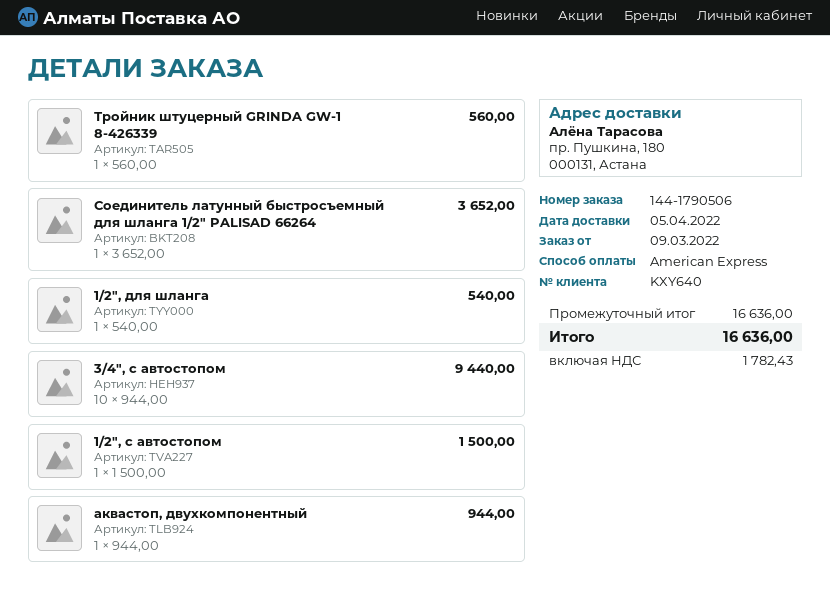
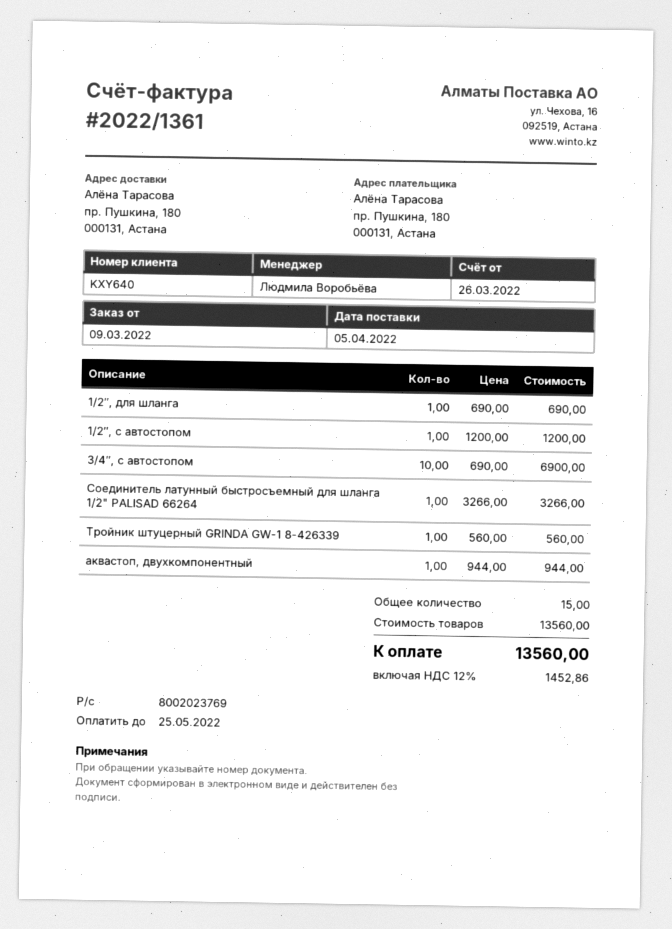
Соединитель латунный быстросъемный для шланга 1/2" PALISAD 66264: 1 x 3652.00 = 3652.00 -> 1 x 3266.00 = 3266.00
1/2″, для шланга: 1 x 540.00 = 540.00 -> 1 x 690.00 = 690.00
3/4″, с автостопом: 10 x 944.00 = 9440.00 -> 10 x 690.00 = 6900.00
1/2″, с автостопом: 1 x 1500.00 = 1500.00 -> 1 x 1200.00 = 1200.00
subtotal: 16636.00 -> 13560.00
tax: 1782.43 -> 1452.86
total: 16636.00 -> 13560.00

